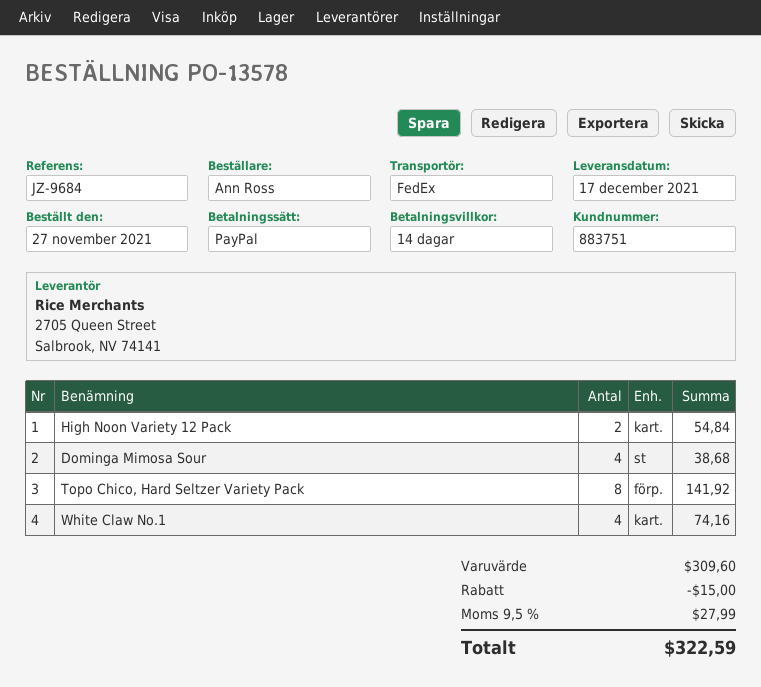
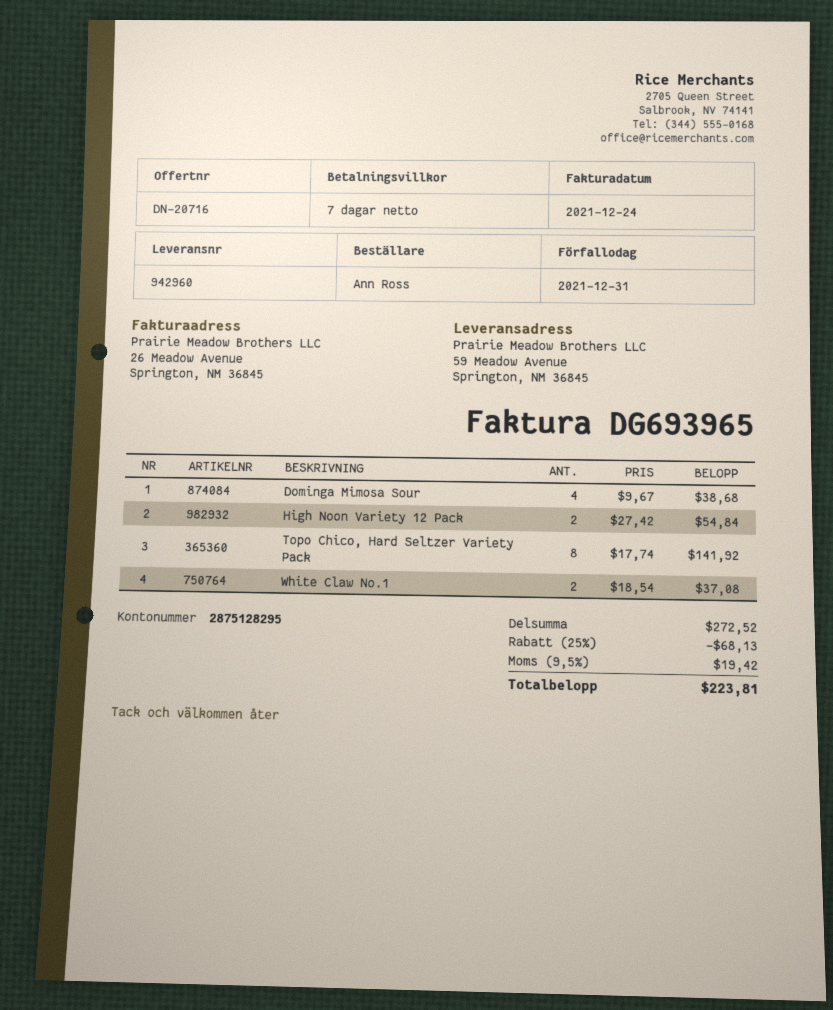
payment terms: 14 days -> 7 days
White Claw No.1: 4 for 74.16 -> 2 for 37.08
subtotal: 309.60 -> 272.52
discount: 15.00 -> 68.13
tax: 9.5% = 27.99 -> 9.5% = 19.42
total: 322.59 -> 223.81

